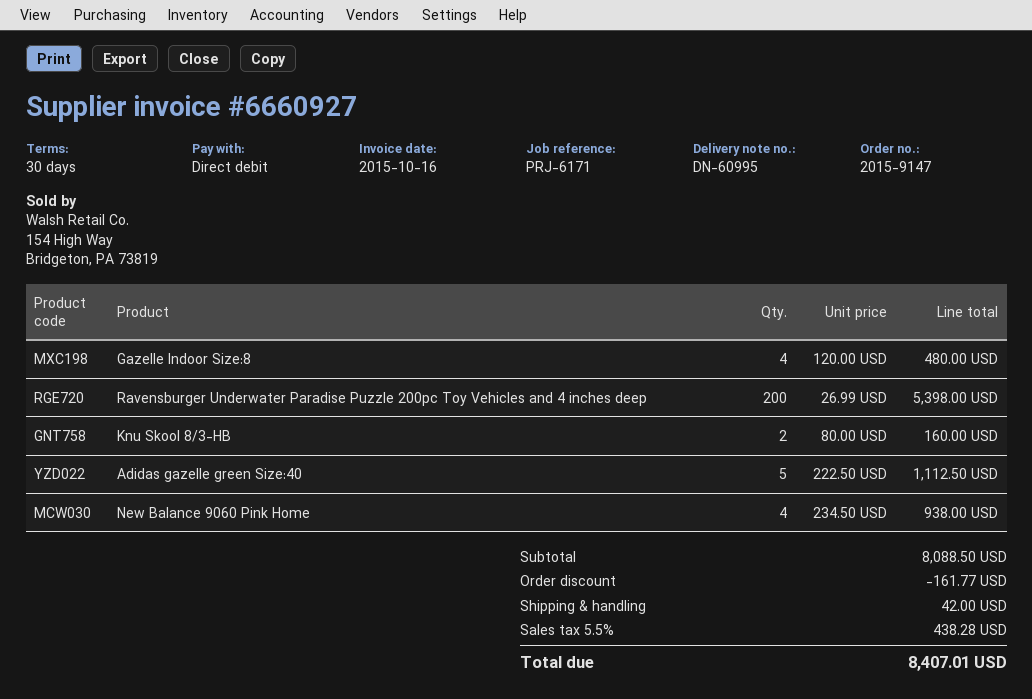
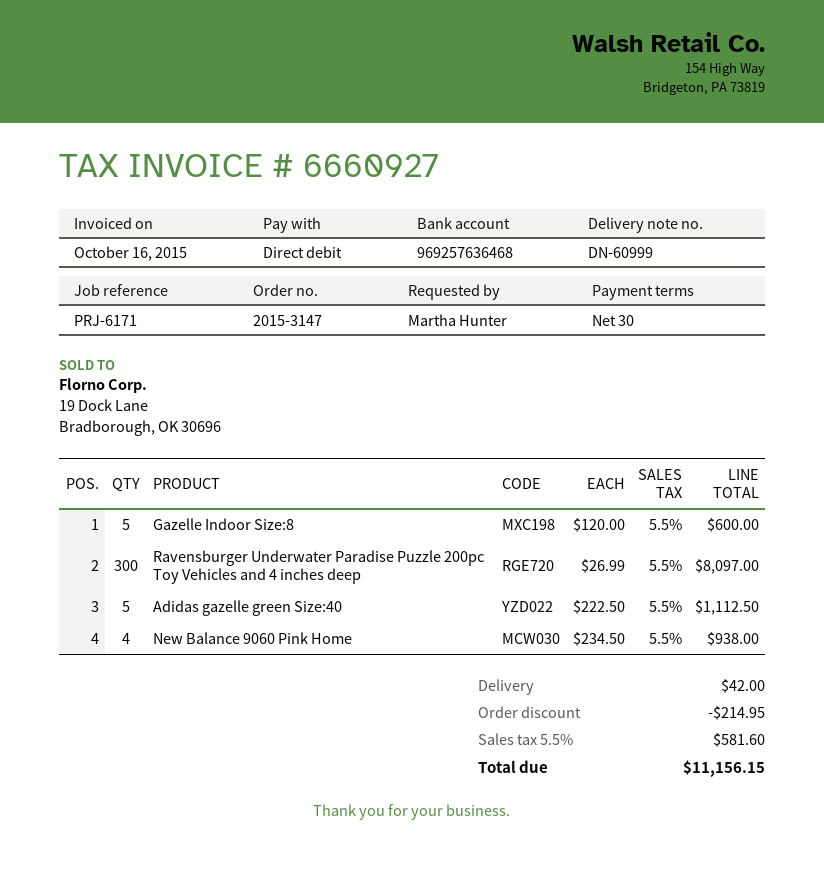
order number: 2015-9147 -> 2015-3147
delivery note number: DN-60995 -> DN-60999
Gazelle Indoor Size:8: 4 x 120.00 = 480.00 -> 5 x 120.00 = 600.00
Ravensburger Underwater Paradise Puzzle 200pc Toy Vehicles and 4 inches deep: 200 x 26.99 = 5398.00 -> 300 x 26.99 = 8097.00
Knu Skool 8/3-HB: 2 x 80.00 = 160.00 -> none
discount: 161.77 -> 214.95
tax: 5.5% = 438.28 -> 5.5% = 581.60
total: 8407.01 -> 11156.15

